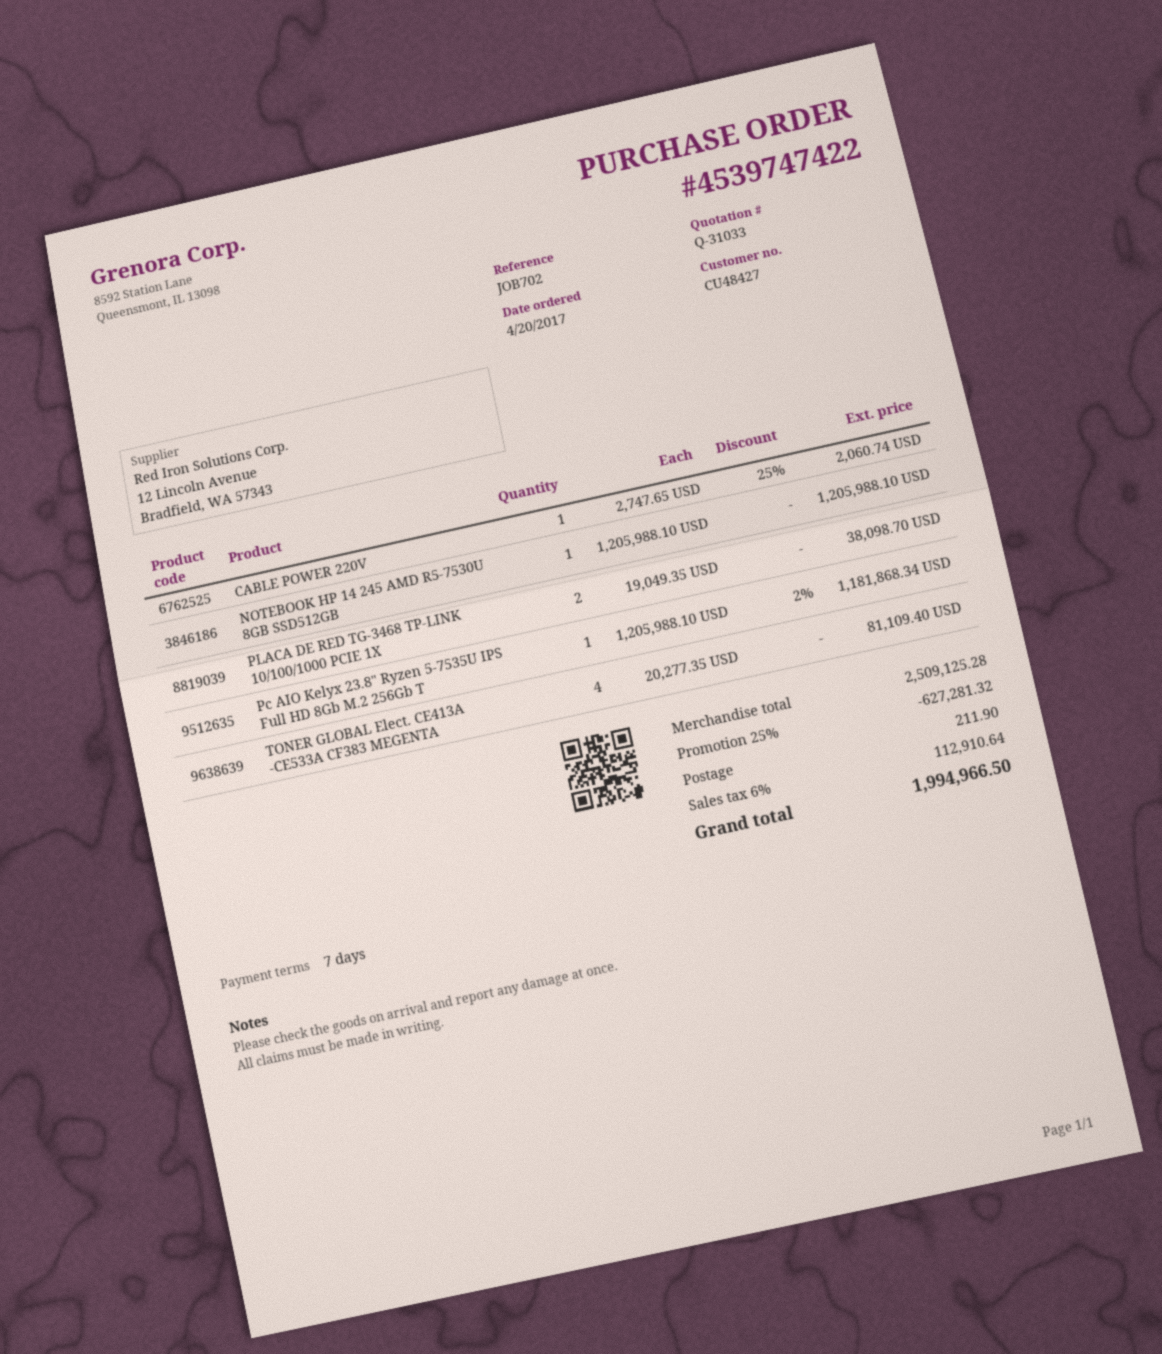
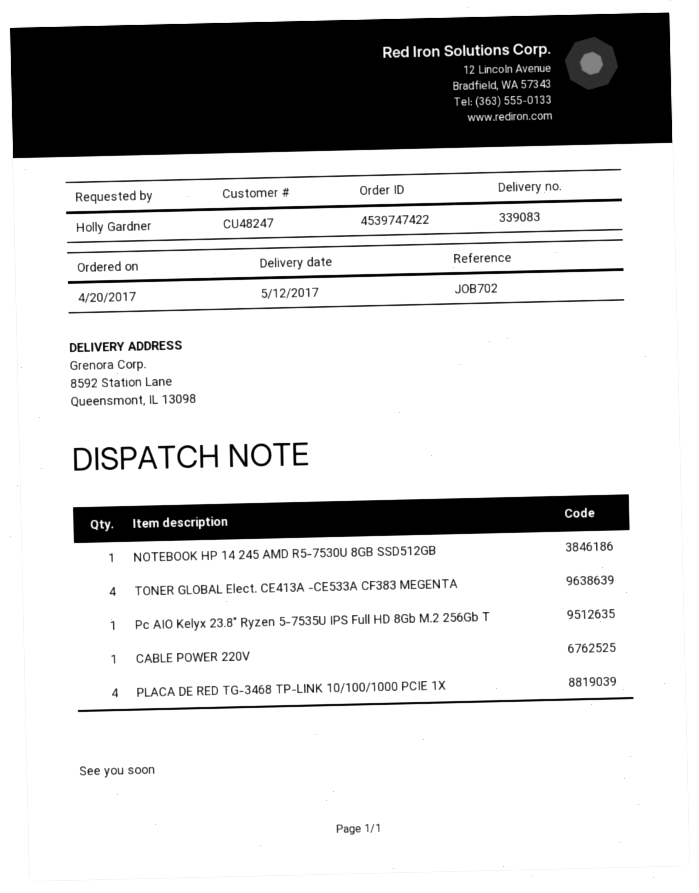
customer number: CU48427 -> CU48247
PLACA DE RED TG-3468 TP-LINK 10/100/1000 PCIE 1X: 2 -> 4

